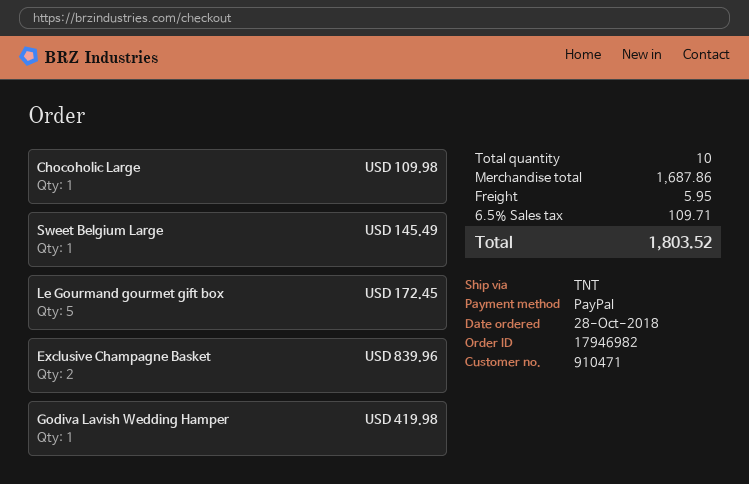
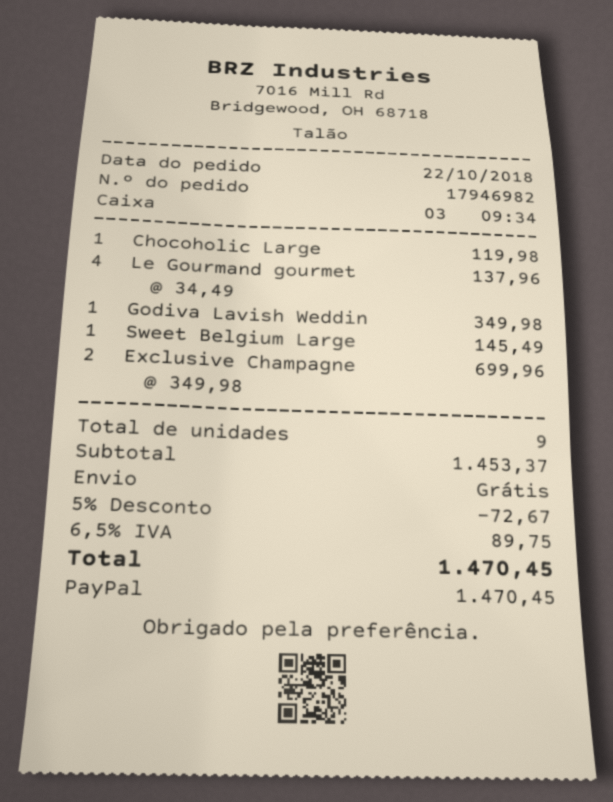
order date: 2018-10-28 -> 2018-10-22
Chocoholic Large: 1 for 109.98 -> 1 for 119.98
Le Gourmand gourmet gift box: 5 for 172.45 -> 4 for 137.96
Exclusive Champagne Basket: 2 for 839.96 -> 2 for 699.96
Godiva Lavish Wedding Hamper: 1 for 419.98 -> 1 for 349.98
total quantity: 10 -> 9
subtotal: 1687.86 -> 1453.37
discount: none -> 5% = 72.67
shipping: 5.95 -> 0.00
tax: 6.5% = 109.71 -> 6.5% = 89.75
total: 1803.52 -> 1470.45

